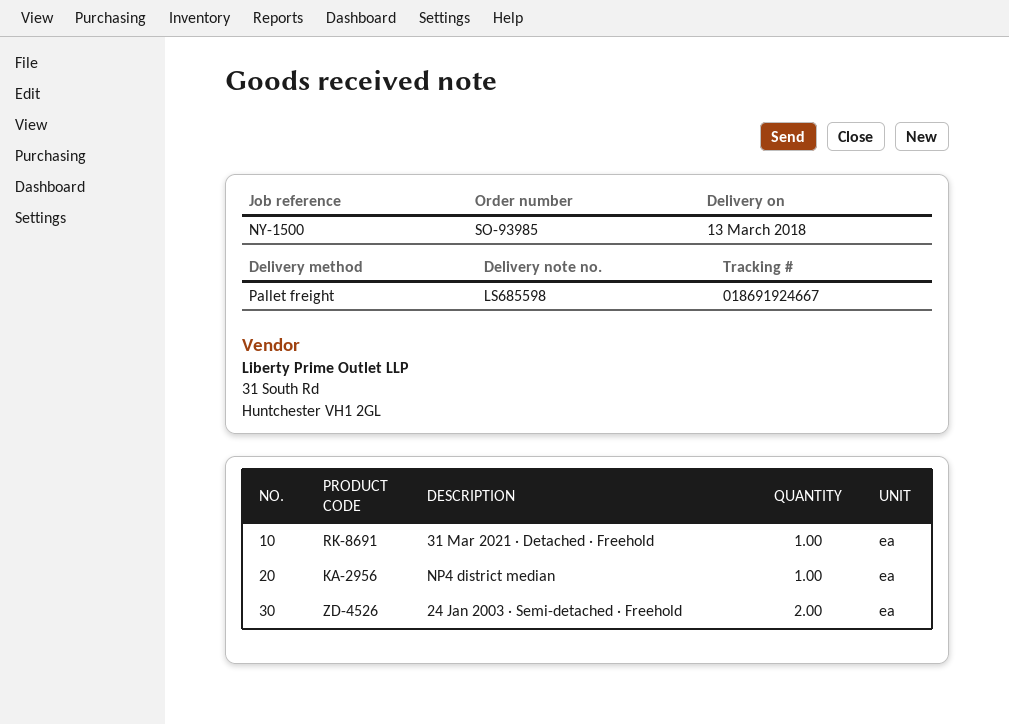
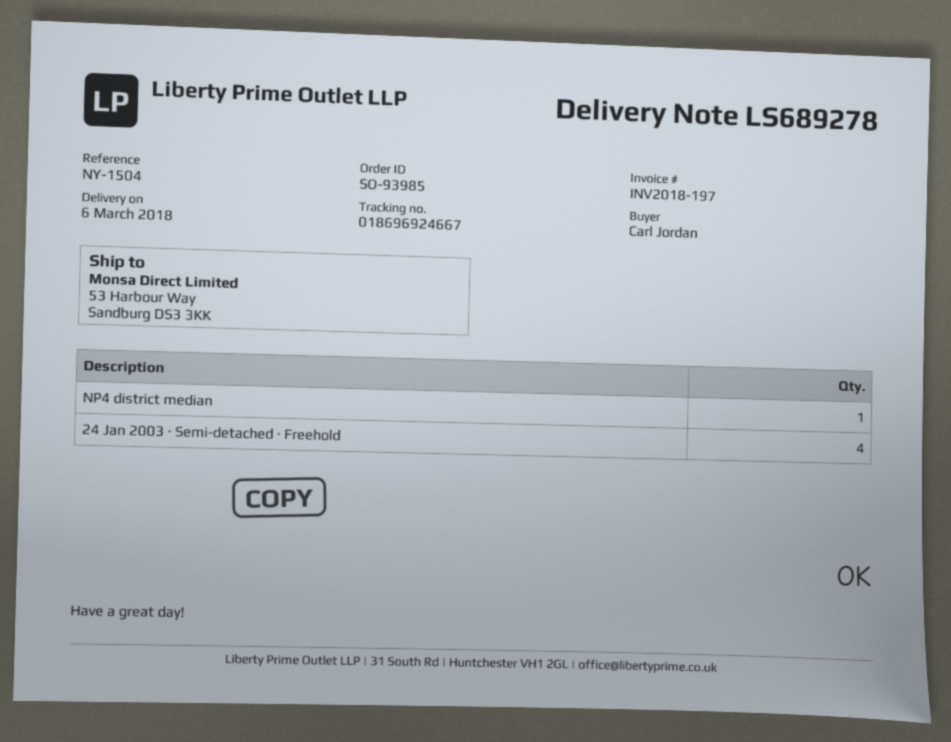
delivery note number: LS685598 -> LS689278
delivery date: 2018-03-13 -> 2018-03-06
reference: NY-1500 -> NY-1504
tracking number: 018691924667 -> 018696924667
31 Mar 2021 · Detached · Freehold: 1 -> none
24 Jan 2003 · Semi-detached · Freehold: 2 -> 4

